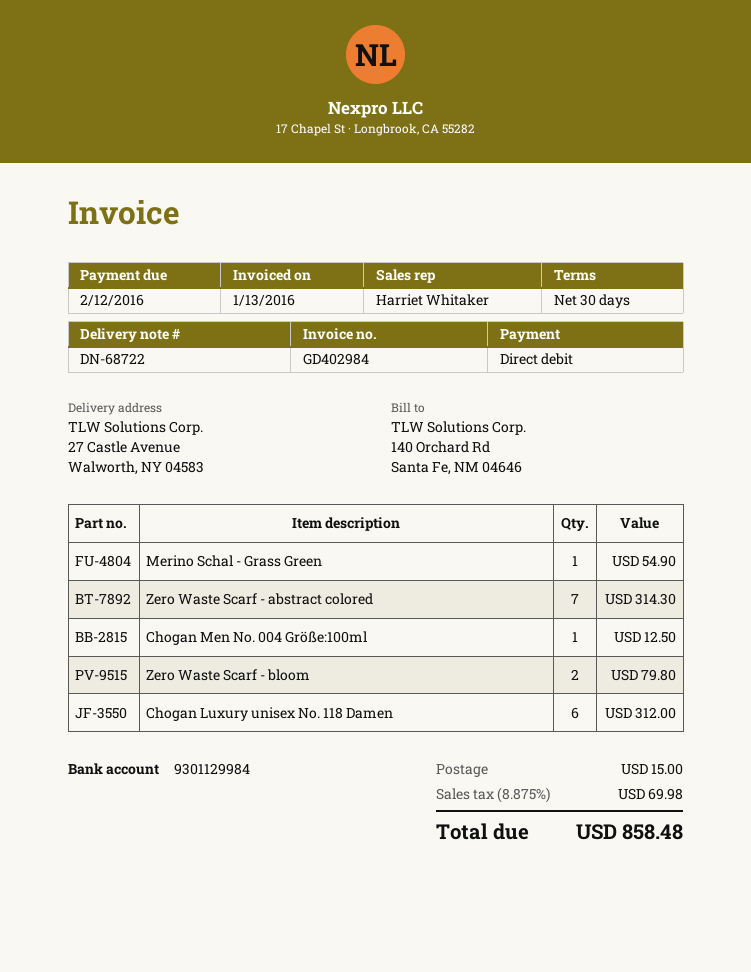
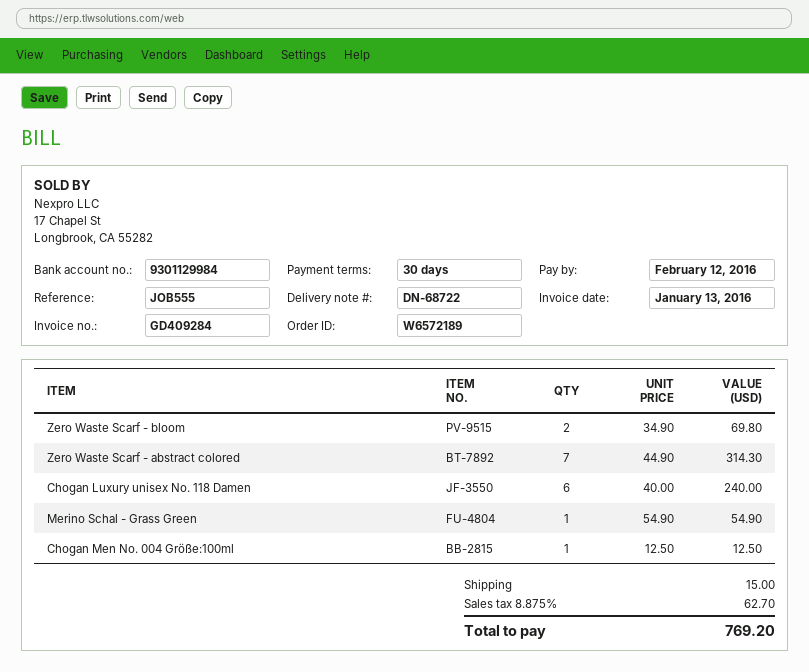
invoice number: GD402984 -> GD409284
Zero Waste Scarf - bloom: 2 for 79.80 -> 2 for 69.80
Chogan Luxury unisex No. 118 Damen: 6 for 312.00 -> 6 for 240.00
tax: 8.875% = 69.98 -> 8.875% = 62.70
total: 858.48 -> 769.20

